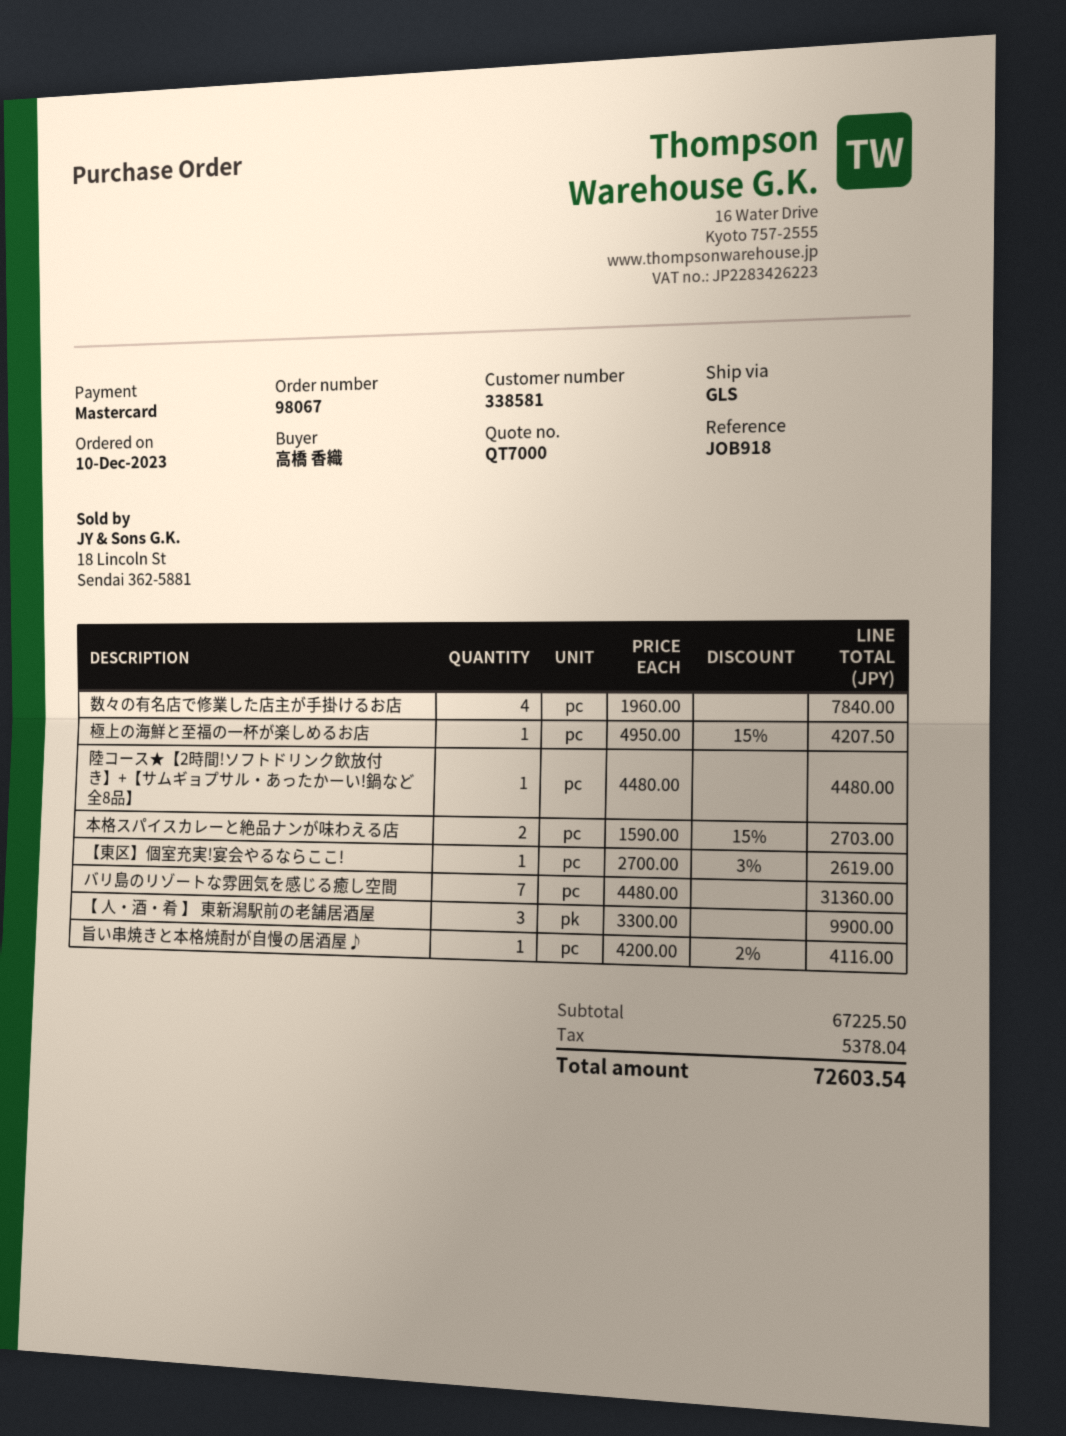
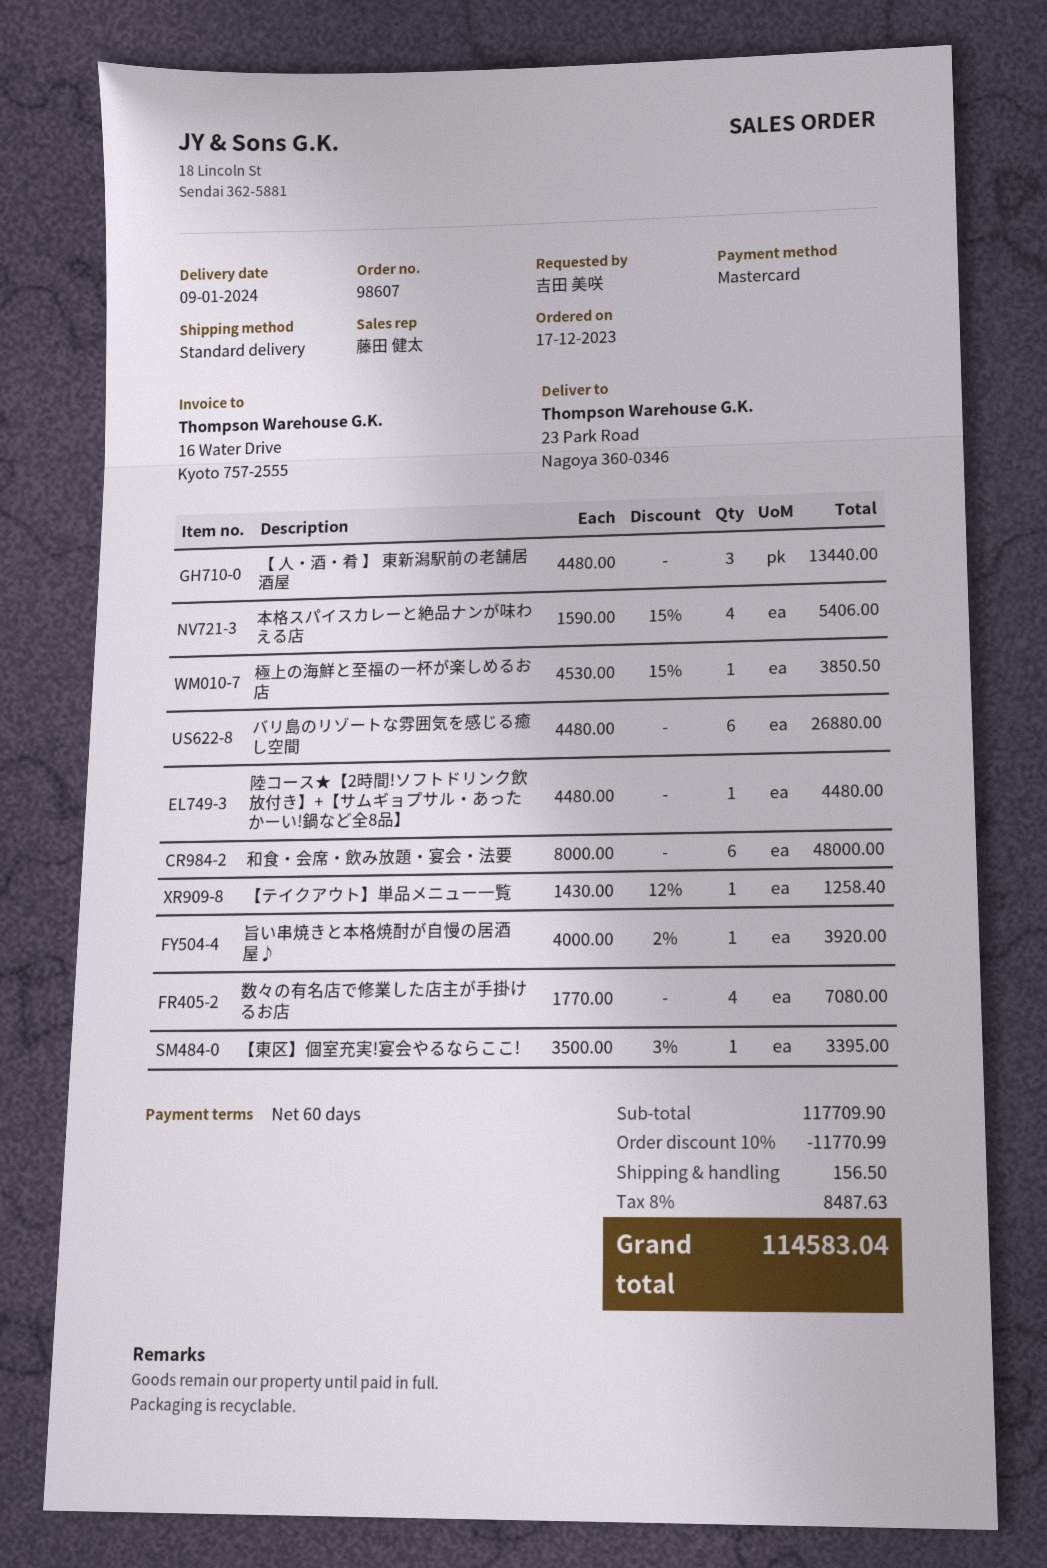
order number: 98067 -> 98607
order date: 2023-12-10 -> 2023-12-17
ordered by: 高橋 香織 -> 吉田 美咲
shipping method: GLS -> standard
数々の有名店で修業した店主が手掛けるお店: 4 x 1960.00 = 7840.00 -> 4 x 1770.00 = 7080.00
極上の海鮮と至福の一杯が楽しめるお店: 1 x 4950.00 - 15% = 4207.50 -> 1 x 4530.00 - 15% = 3850.50
本格スパイスカレーと絶品ナンが味わえる店: 2 x 1590.00 - 15% = 2703.00 -> 4 x 1590.00 - 15% = 5406.00
【東区】個室充実!宴会やるならここ!: 1 x 2700.00 - 3% = 2619.00 -> 1 x 3500.00 - 3% = 3395.00
バリ島のリゾートな雰囲気を感じる癒し空間: 7 x 4480.00 = 31360.00 -> 6 x 4480.00 = 26880.00
【 人・酒・肴 】 東新潟駅前の老舗居酒屋: 3 x 3300.00 = 9900.00 -> 3 x 4480.00 = 13440.00
旨い串焼きと本格焼酎が自慢の居酒屋♪: 1 x 4200.00 - 2% = 4116.00 -> 1 x 4000.00 - 2% = 3920.00
和食・会席・飲み放題・宴会・法要: none -> 6 x 8000.00 = 48000.00
【テイクアウト】単品メニュー一覧: none -> 1 x 1430.00 - 12% = 1258.40
subtotal: 67225.50 -> 117709.90
discount: none -> 10% = 11770.99
shipping: none -> 156.50
tax: 5378.04 -> 8487.63
total: 72603.54 -> 114583.04

